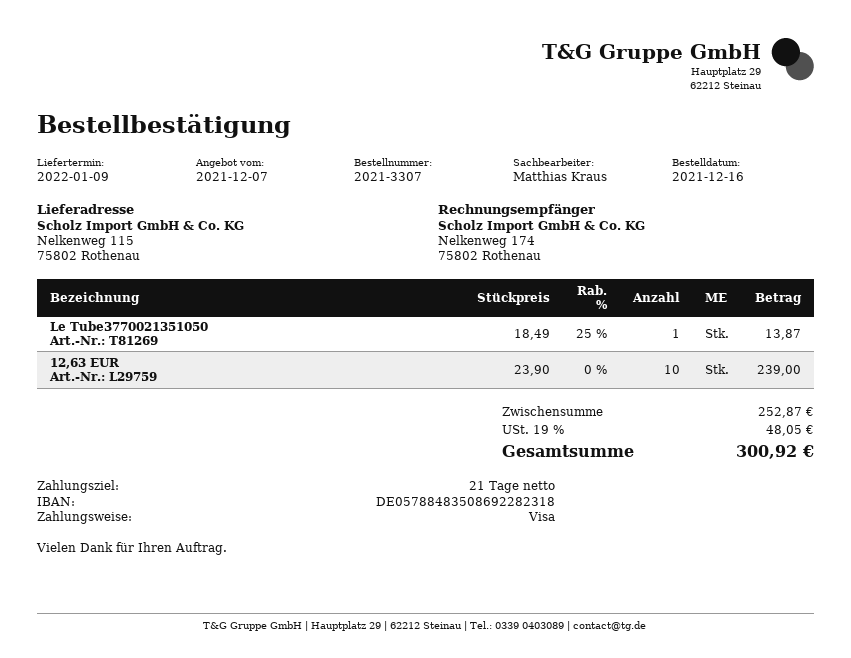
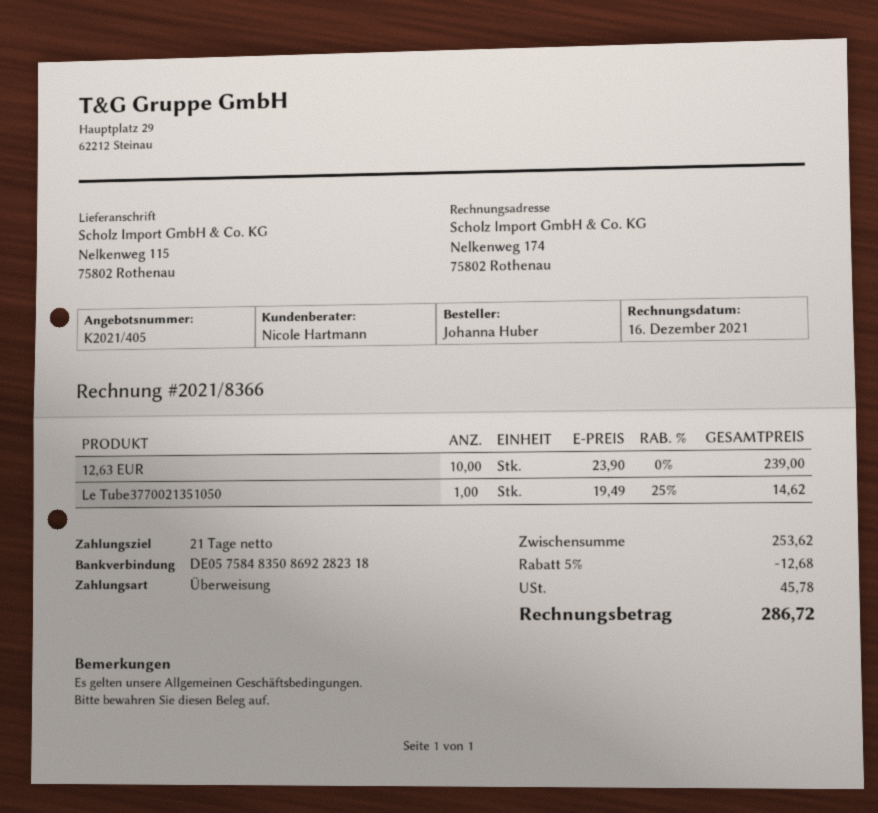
sales rep: Matthias Kraus -> Nicole Hartmann
payment method: Visa -> bank transfer
bank account: DE05788483508692282318 -> DE05758483508692282318
Le Tube3770021351050: 1 x 18.49 - 25% = 13.87 -> 1 x 19.49 - 25% = 14.62
subtotal: 252.87 -> 253.62
discount: none -> 5% = 12.68
tax: 48.05 -> 45.78
total: 300.92 -> 286.72

